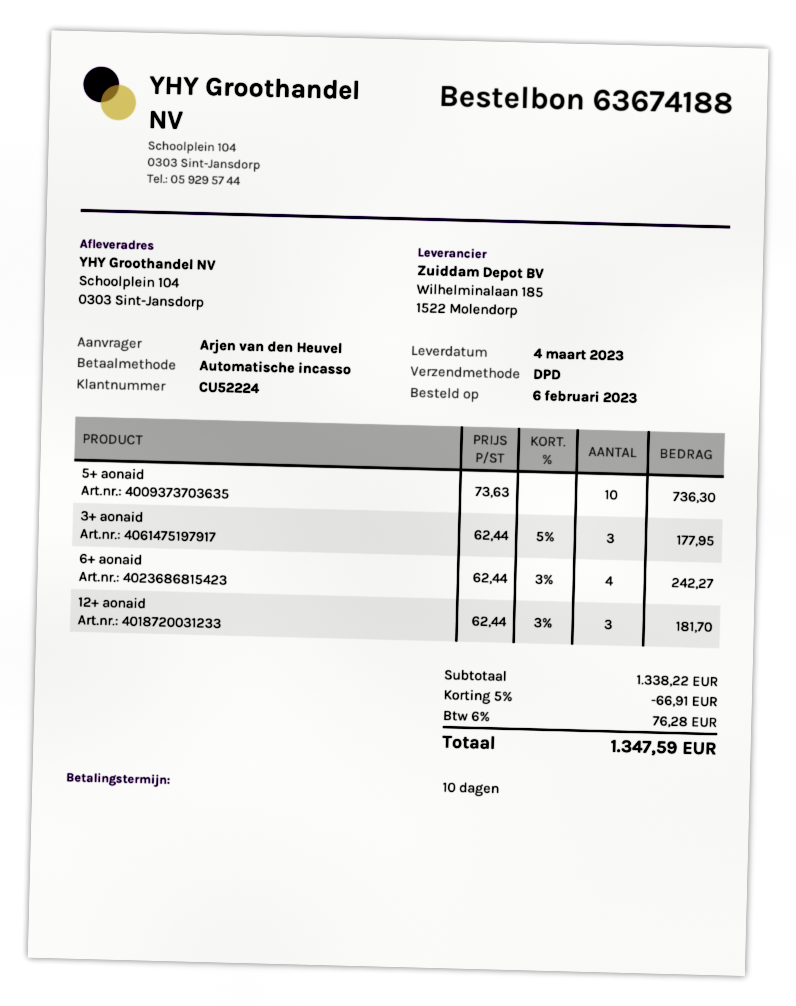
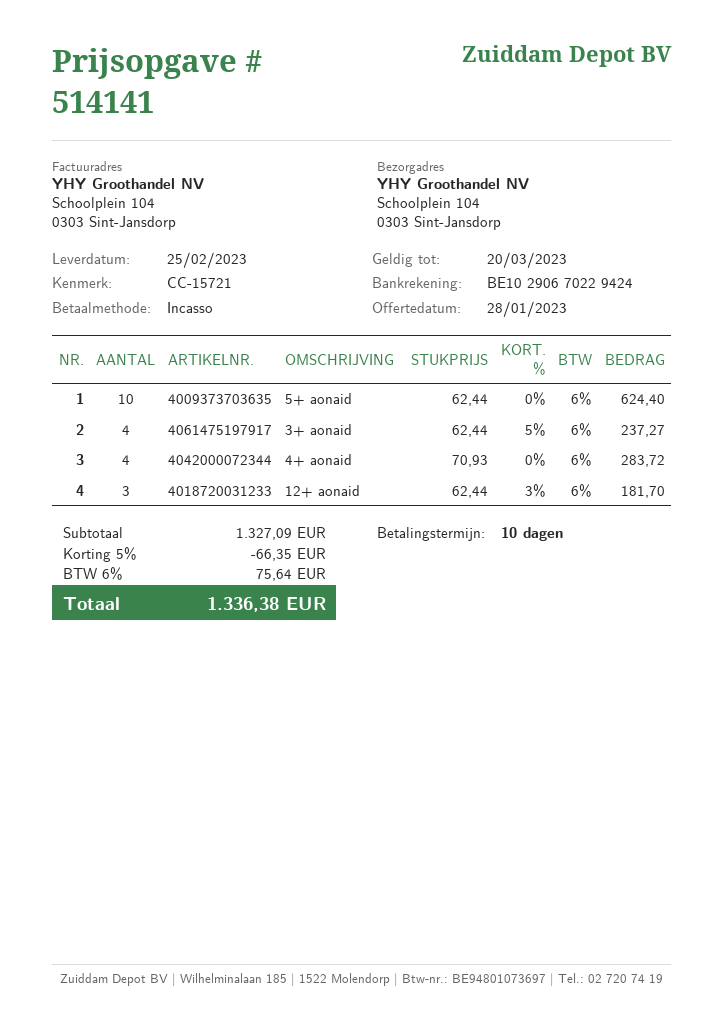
delivery date: 2023-03-04 -> 2023-02-25
5+ aonaid: 10 x 73.63 = 736.30 -> 10 x 62.44 = 624.40
3+ aonaid: 3 x 62.44 - 5% = 177.95 -> 4 x 62.44 - 5% = 237.27
6+ aonaid: 4 x 62.44 - 3% = 242.27 -> none
4+ aonaid: none -> 4 x 70.93 = 283.72
subtotal: 1338.22 -> 1327.09
discount: 5% = 66.91 -> 5% = 66.35
tax: 6% = 76.28 -> 6% = 75.64
total: 1347.59 -> 1336.38

